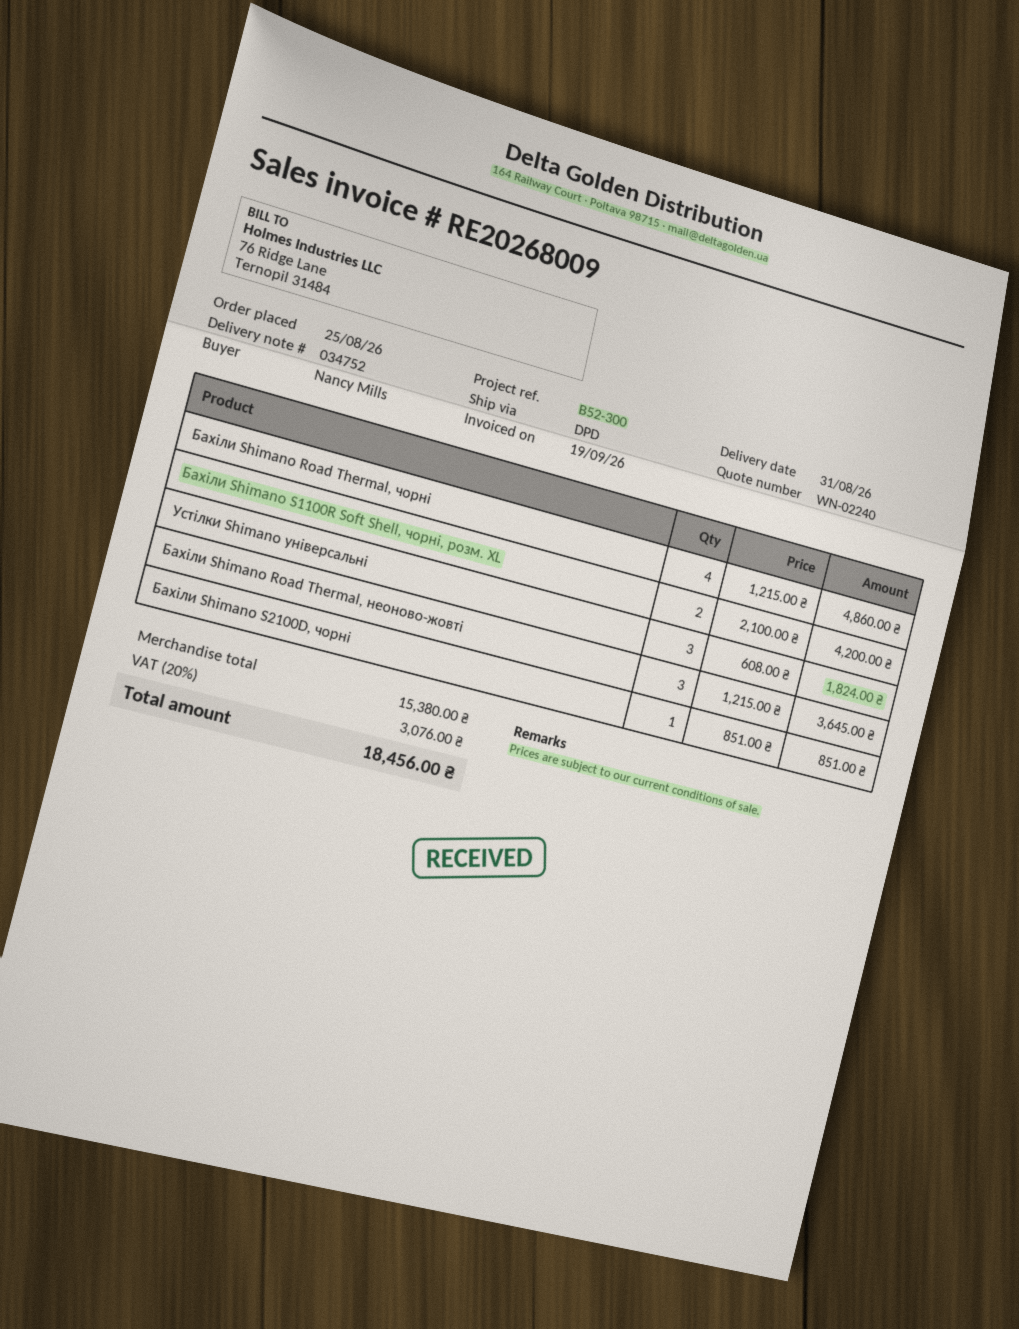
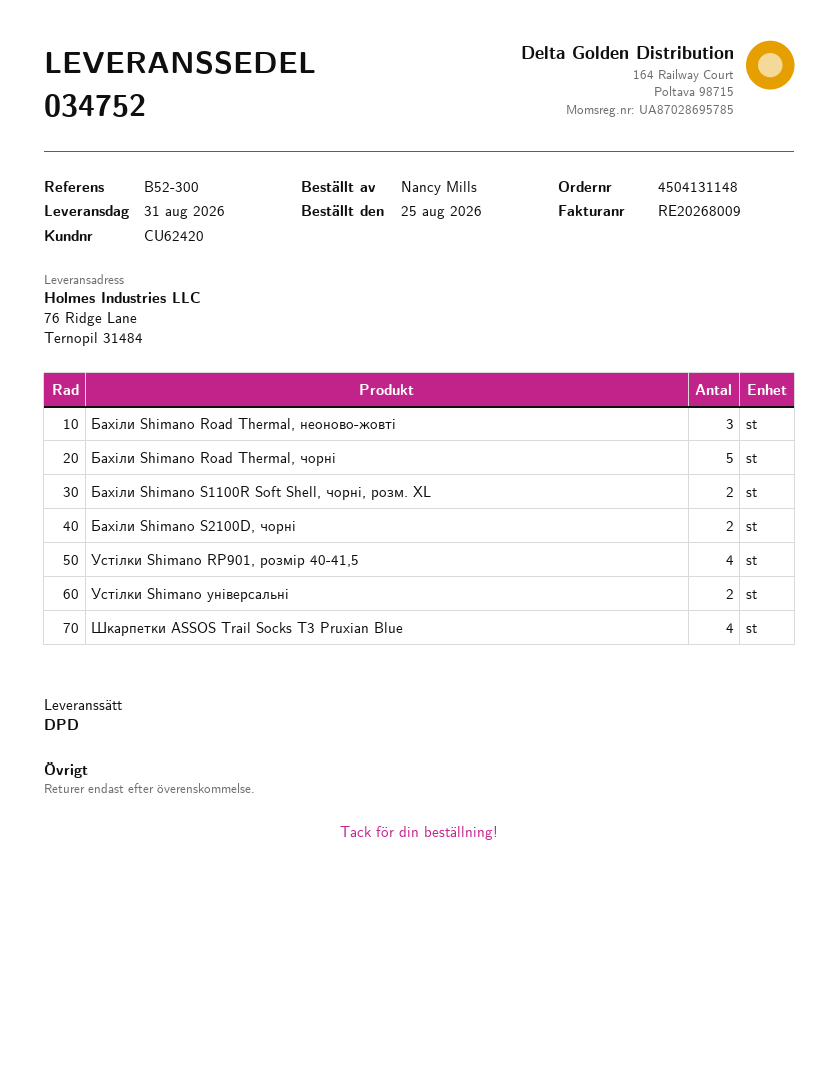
Бахіли Shimano Road Thermal, чорні: 4 -> 5
Устілки Shimano універсальні: 3 -> 2
Бахіли Shimano S2100D, чорні: 1 -> 2
Устілки Shimano RP901, розмір 40-41,5: none -> 4
Шкарпетки ASSOS Trail Socks T3 Pruxian Blue: none -> 4

